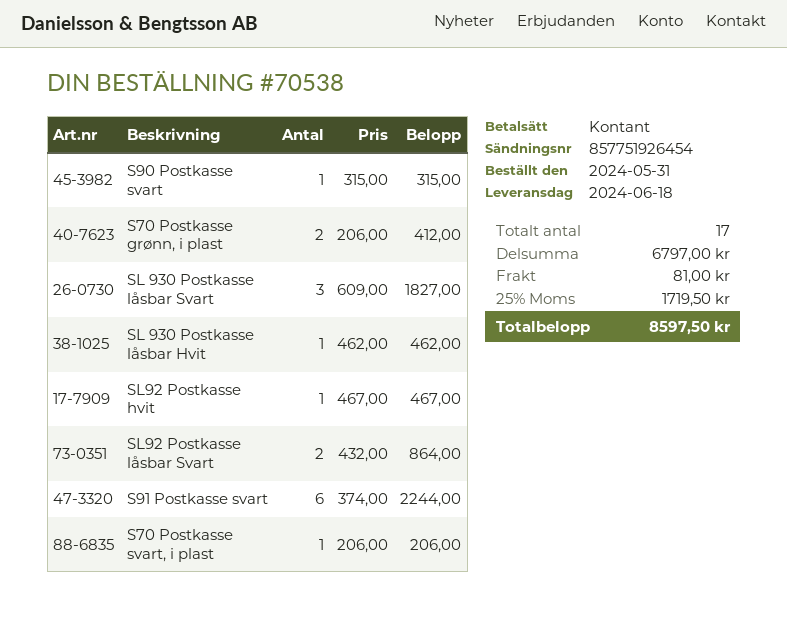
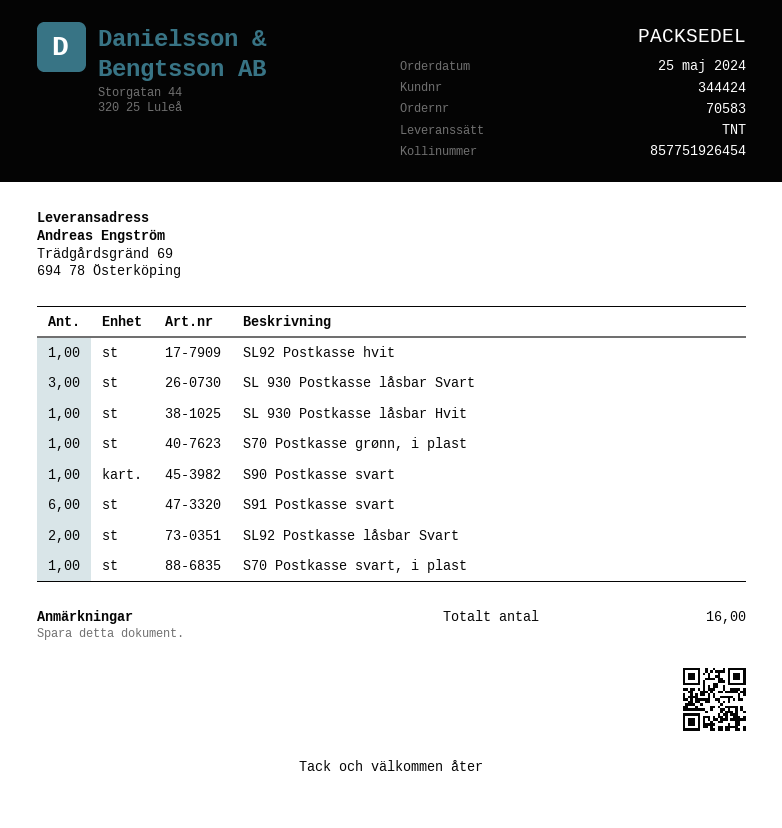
order number: 70538 -> 70583
order date: 2024-05-31 -> 2024-05-25
S70 Postkasse grønn, i plast: 2 -> 1
total quantity: 17 -> 16

